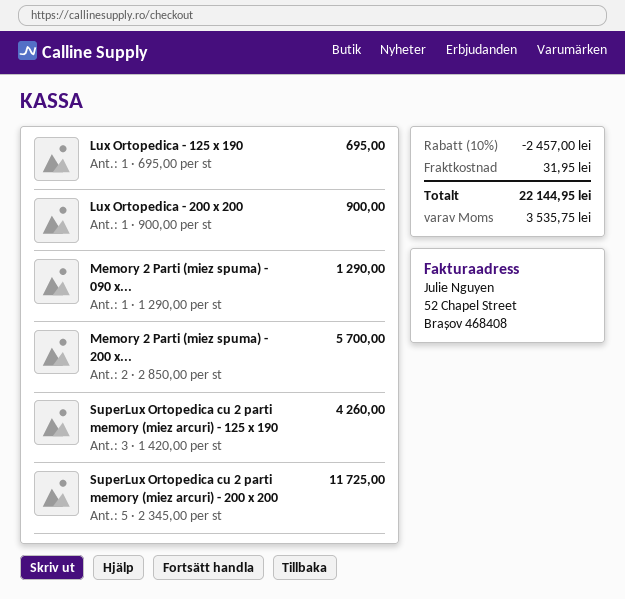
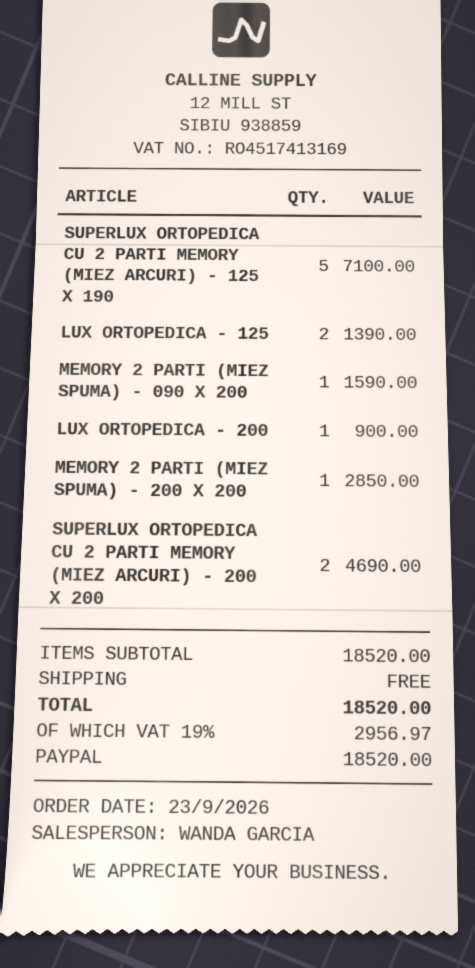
Lux Ortopedica - 125 x 190: 1 for 695.00 -> 2 for 1390.00
Memory 2 Parti (miez spuma) - 090 x...: 1 for 1290.00 -> 1 for 1590.00
Memory 2 Parti (miez spuma) - 200 x...: 2 for 5700.00 -> 1 for 2850.00
SuperLux Ortopedica cu 2 parti memory (miez arcuri) - 125 x 190: 3 for 4260.00 -> 5 for 7100.00
SuperLux Ortopedica cu 2 parti memory (miez arcuri) - 200 x 200: 5 for 11725.00 -> 2 for 4690.00
discount: 10% = 2457.00 -> none
shipping: 31.95 -> 0.00
tax: 3535.75 -> 2956.97
total: 22144.95 -> 18520.00

